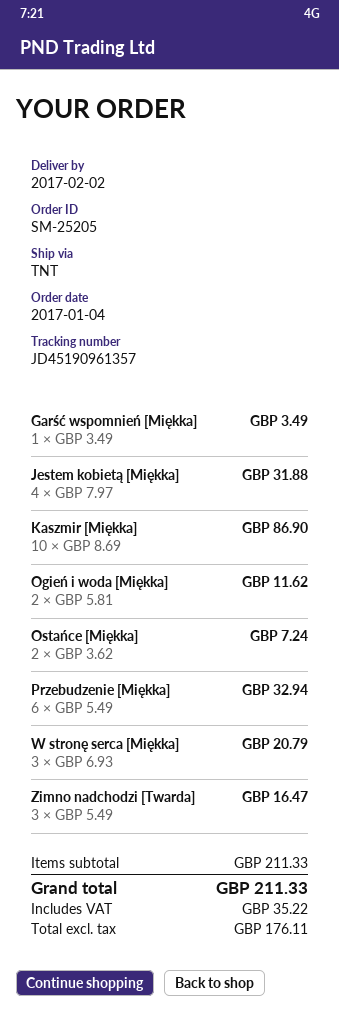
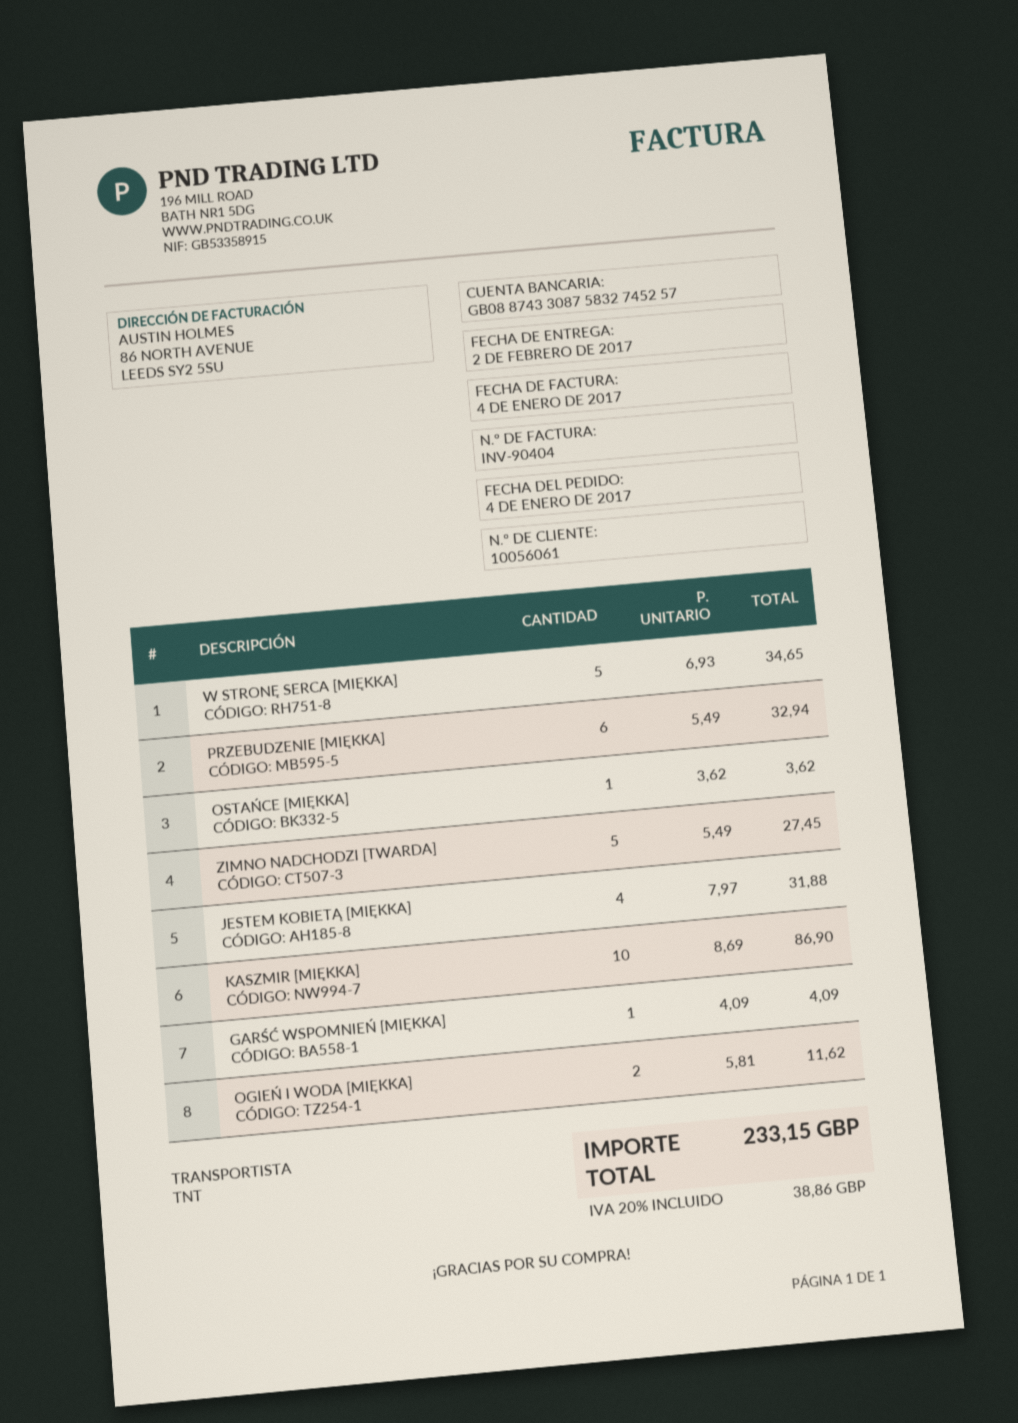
Garść wspomnień [Miękka]: 1 x 3.49 = 3.49 -> 1 x 4.09 = 4.09
Ostańce [Miękka]: 2 x 3.62 = 7.24 -> 1 x 3.62 = 3.62
W stronę serca [Miękka]: 3 x 6.93 = 20.79 -> 5 x 6.93 = 34.65
Zimno nadchodzi [Twarda]: 3 x 5.49 = 16.47 -> 5 x 5.49 = 27.45
tax: 35.22 -> 38.86
total: 211.33 -> 233.15

